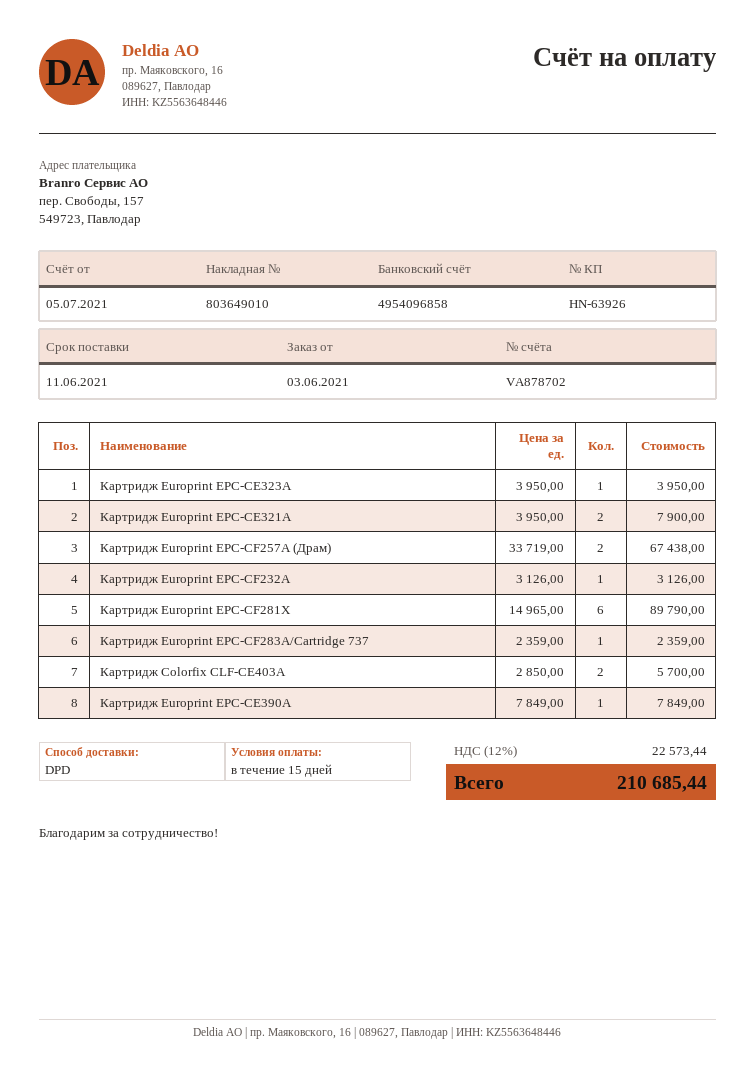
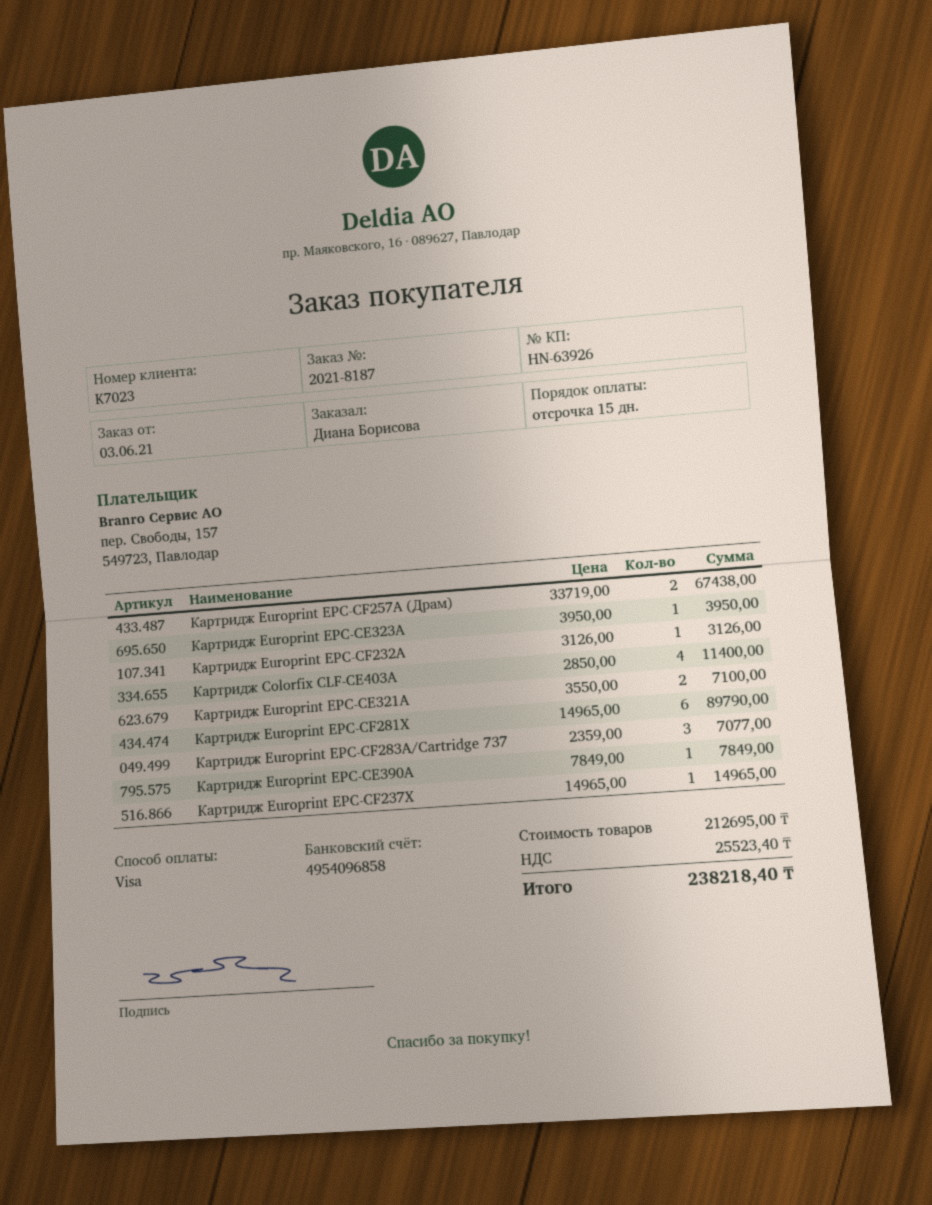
Картридж Europrint EPC-CE321A: 2 x 3950.00 = 7900.00 -> 2 x 3550.00 = 7100.00
Картридж Europrint EPC-CF283A/Cartridge 737: 1 x 2359.00 = 2359.00 -> 3 x 2359.00 = 7077.00
Картридж Colorfix CLF-CE403A: 2 x 2850.00 = 5700.00 -> 4 x 2850.00 = 11400.00
Картридж Europrint EPC-CF237X: none -> 1 x 14965.00 = 14965.00
tax: 22573.44 -> 25523.40
total: 210685.44 -> 238218.40

